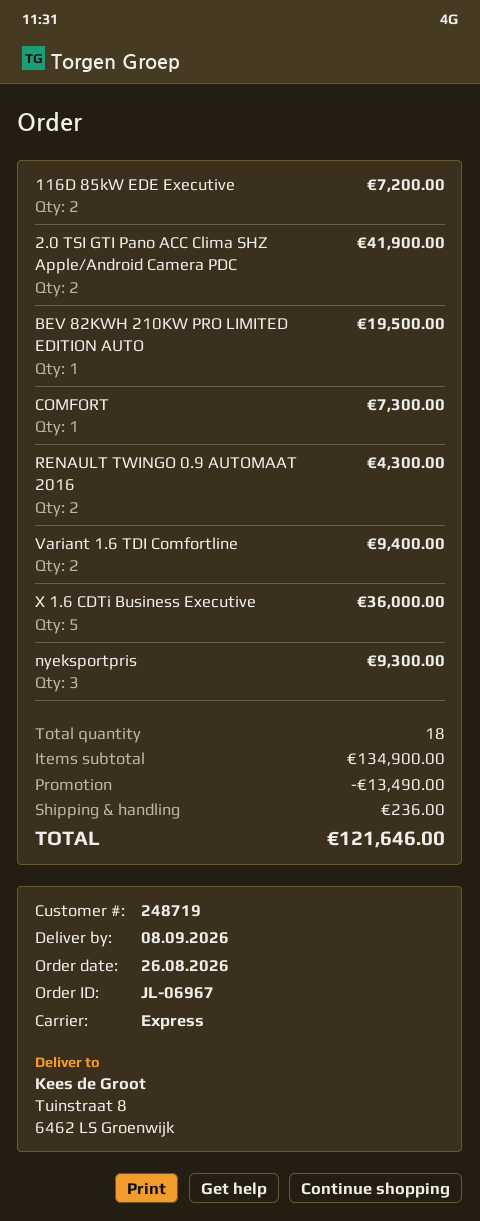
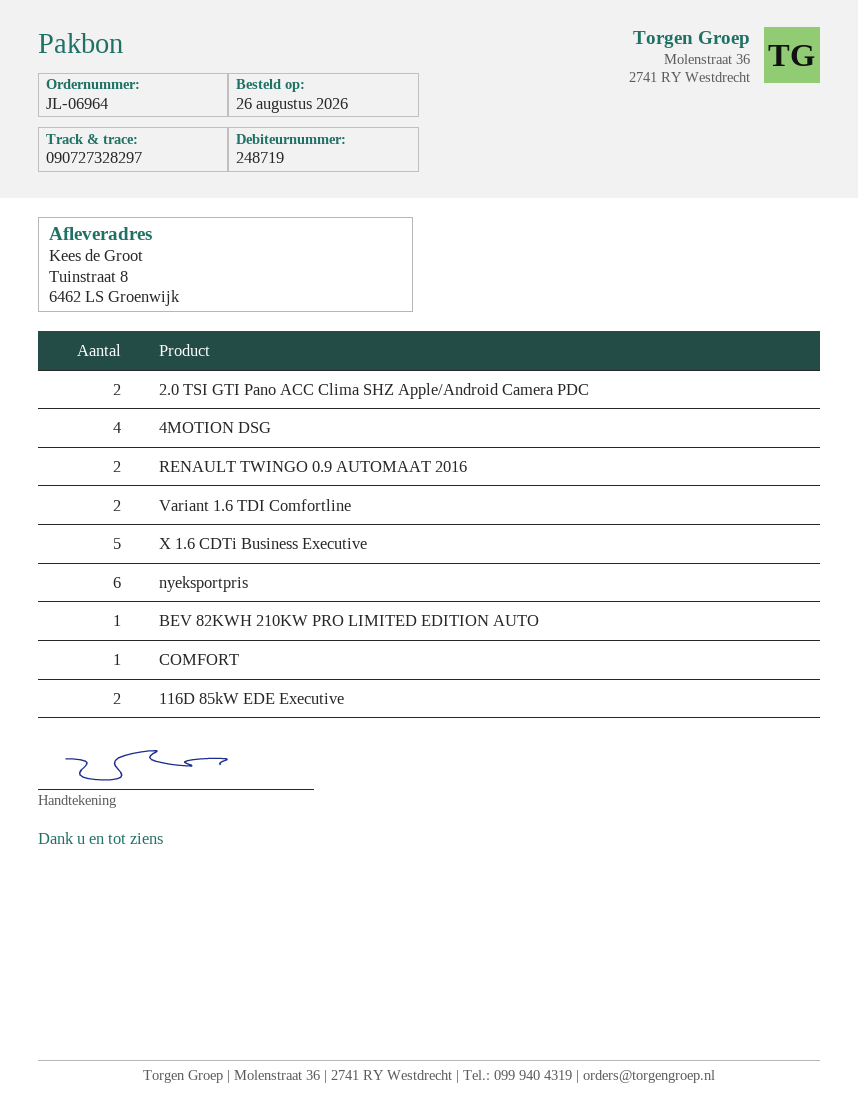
order number: JL-06967 -> JL-06964
nyeksportpris: 3 -> 6
4MOTION DSG: none -> 4

